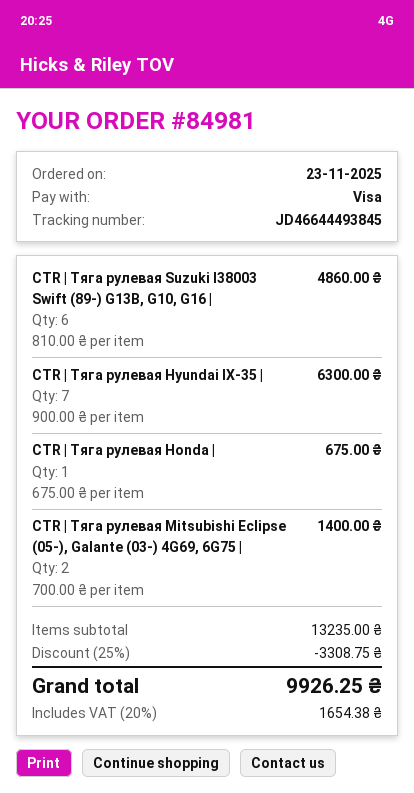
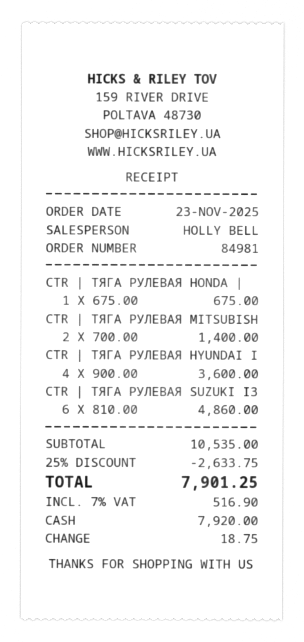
payment method: Visa -> cash
CTR | Тяга рулевая Hyundai IX-35 |: 7 x 900.00 = 6300.00 -> 4 x 900.00 = 3600.00
subtotal: 13235.00 -> 10535.00
discount: 25% = 3308.75 -> 25% = 2633.75
tax: 20% = 1654.38 -> 7% = 516.90
total: 9926.25 -> 7901.25

